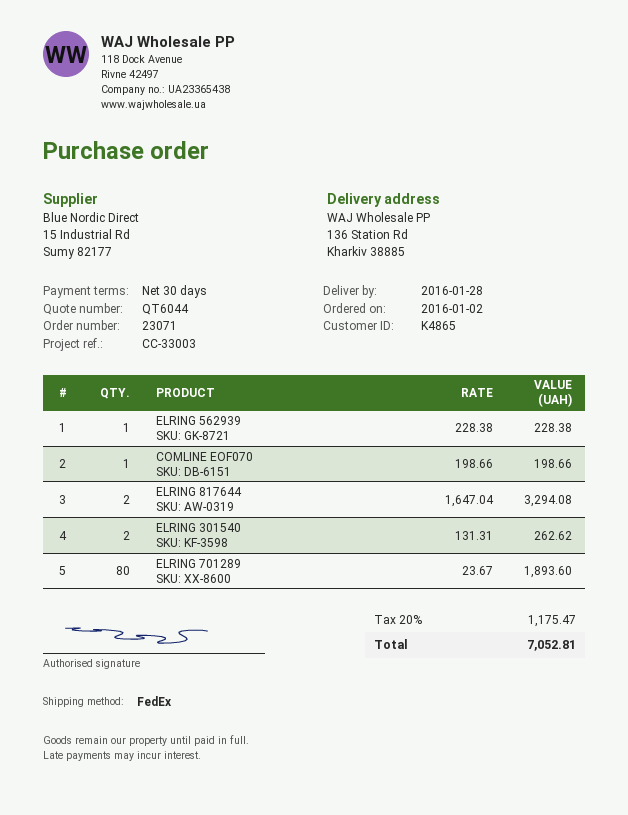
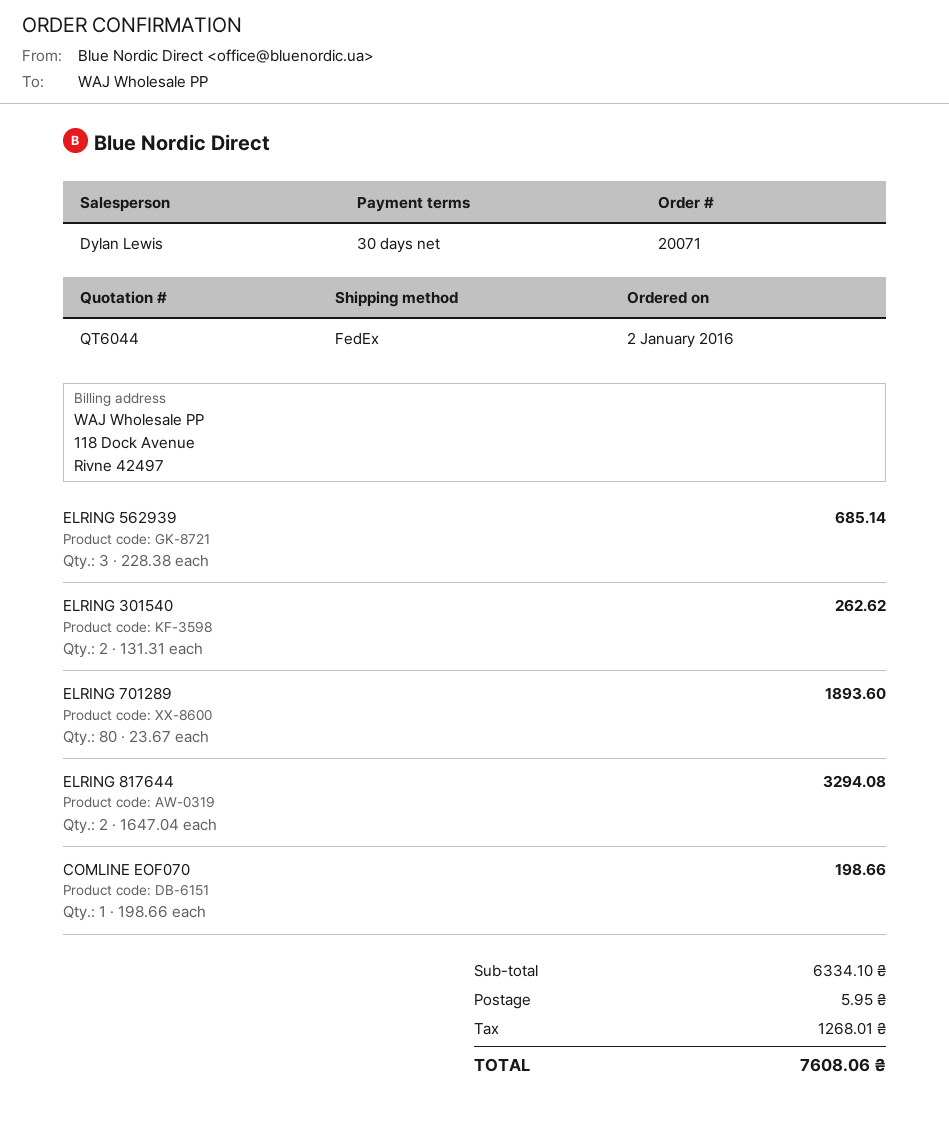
order number: 23071 -> 20071
ELRING 562939: 1 x 228.38 = 228.38 -> 3 x 228.38 = 685.14
shipping: none -> 5.95
tax: 1175.47 -> 1268.01
total: 7052.81 -> 7608.06

